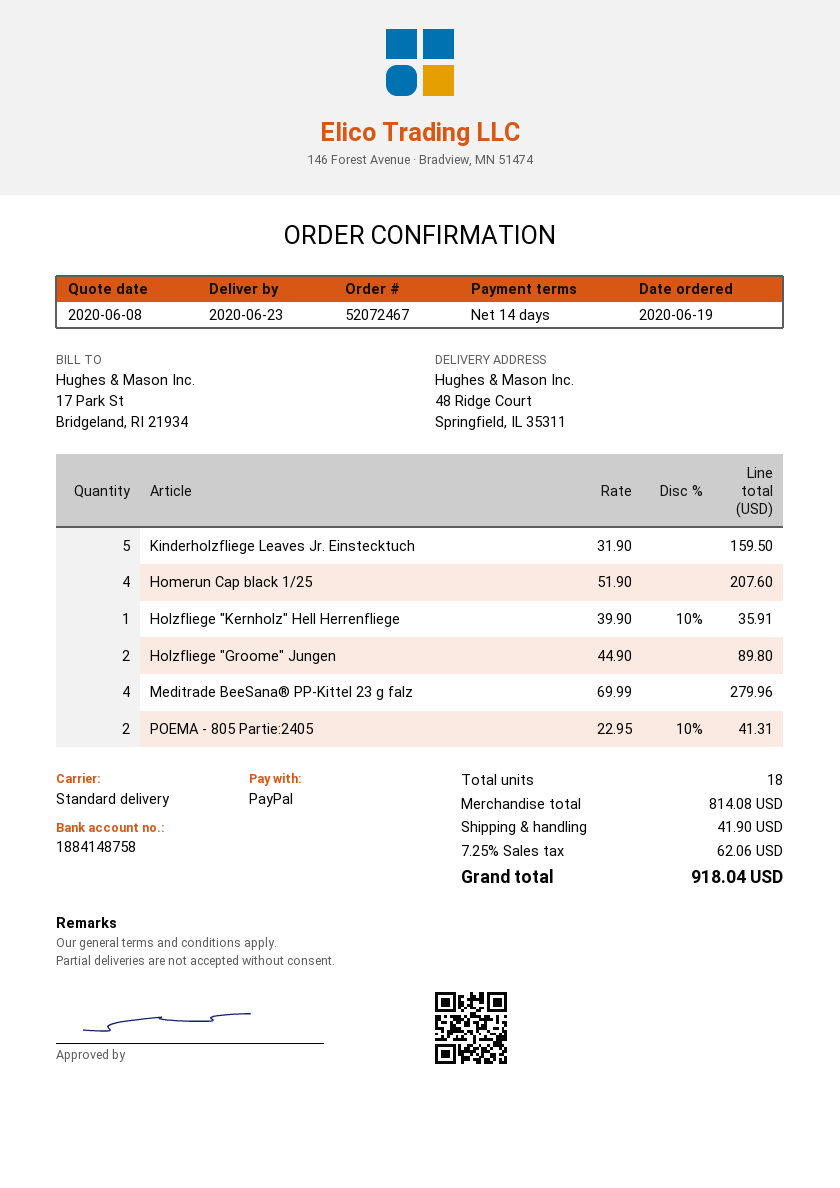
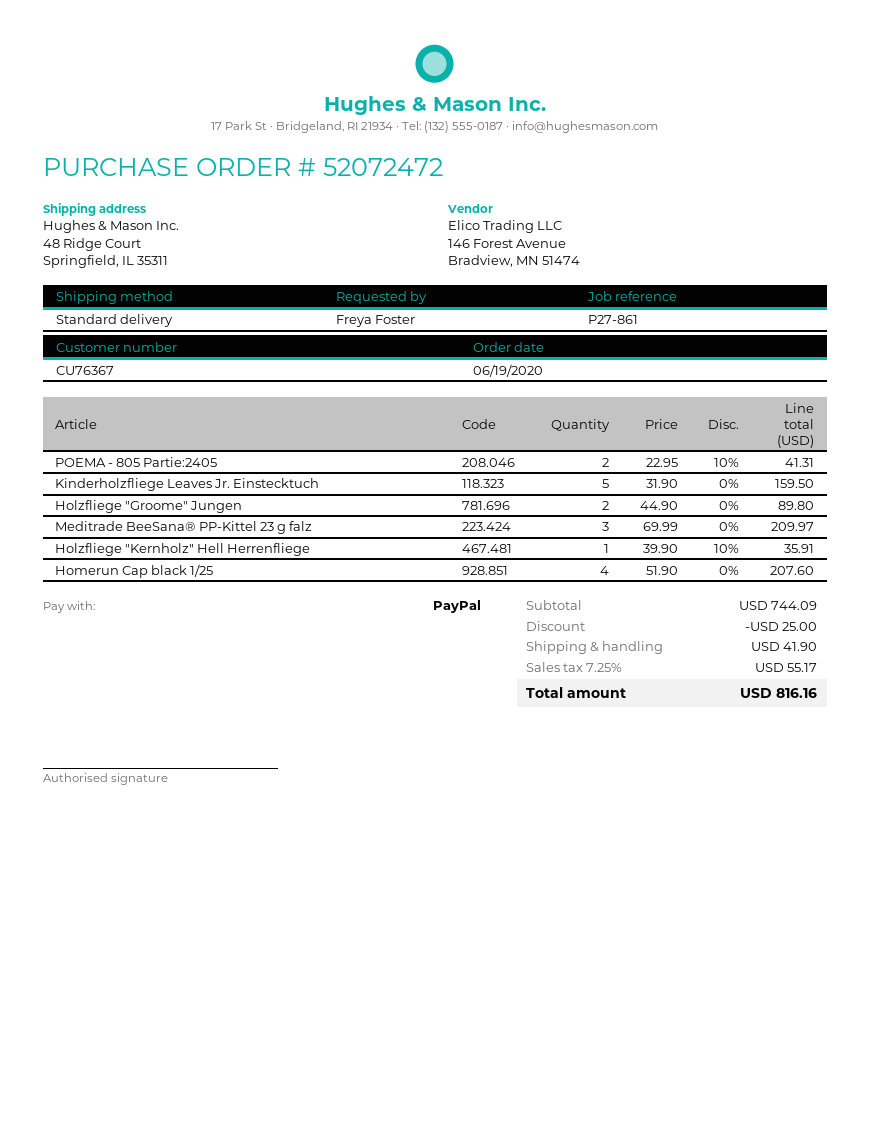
order number: 52072467 -> 52072472
Meditrade BeeSana® PP-Kittel 23 g falz: 4 x 69.99 = 279.96 -> 3 x 69.99 = 209.97
subtotal: 814.08 -> 744.09
discount: none -> 25.00
tax: 7.25% = 62.06 -> 7.25% = 55.17
total: 918.04 -> 816.16

